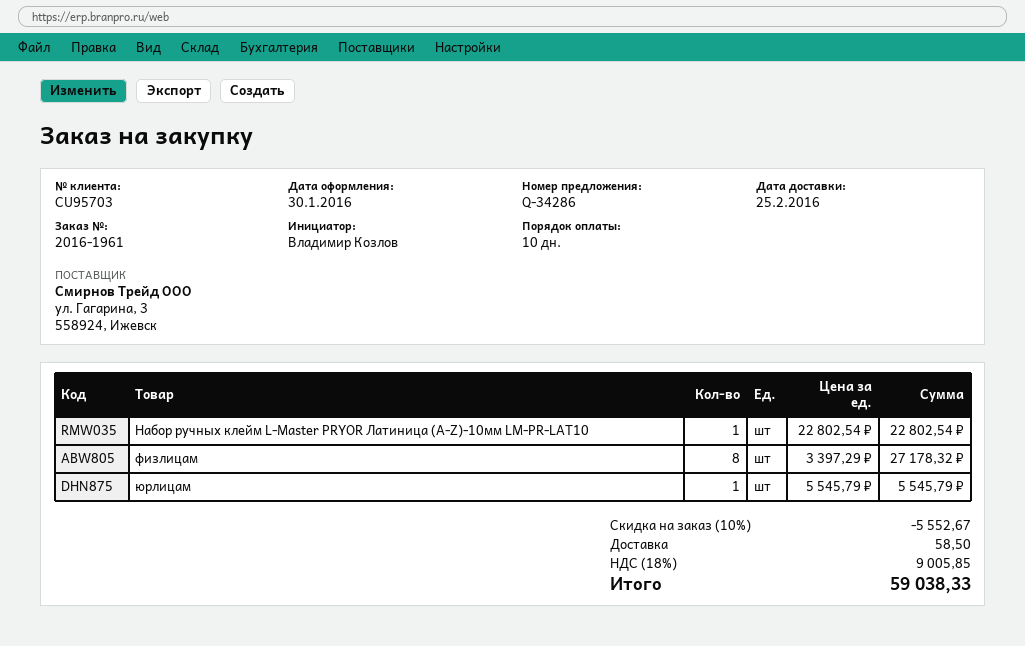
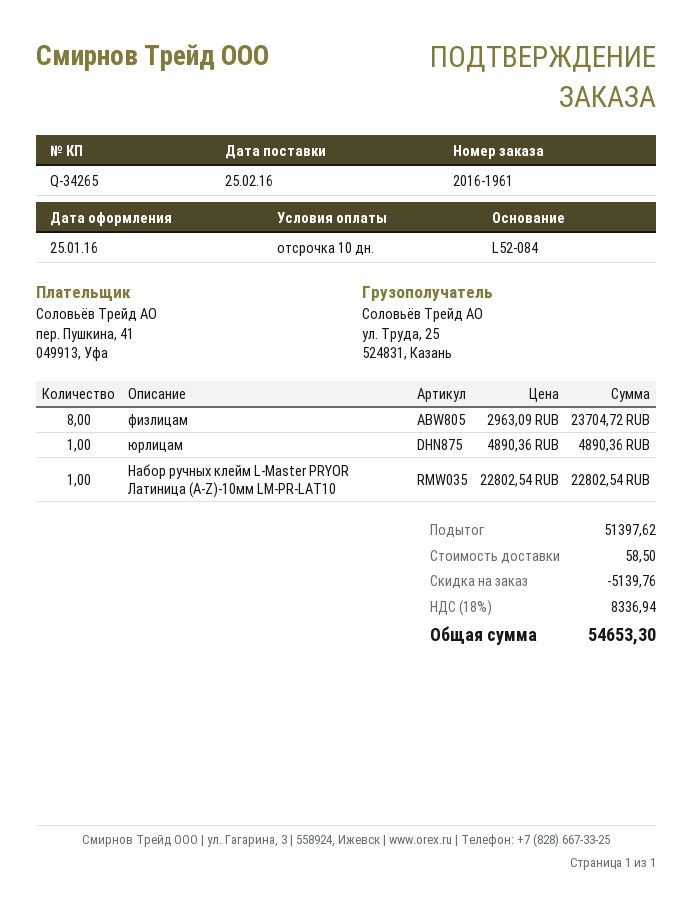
quote number: Q-34286 -> Q-34265
order date: 2016-01-30 -> 2016-01-25
физлицам: 8 x 3397.29 = 27178.32 -> 8 x 2963.09 = 23704.72
юрлицам: 1 x 5545.79 = 5545.79 -> 1 x 4890.36 = 4890.36
discount: 5552.67 -> 5139.76
tax: 18% = 9005.85 -> 18% = 8336.94
total: 59038.33 -> 54653.30

